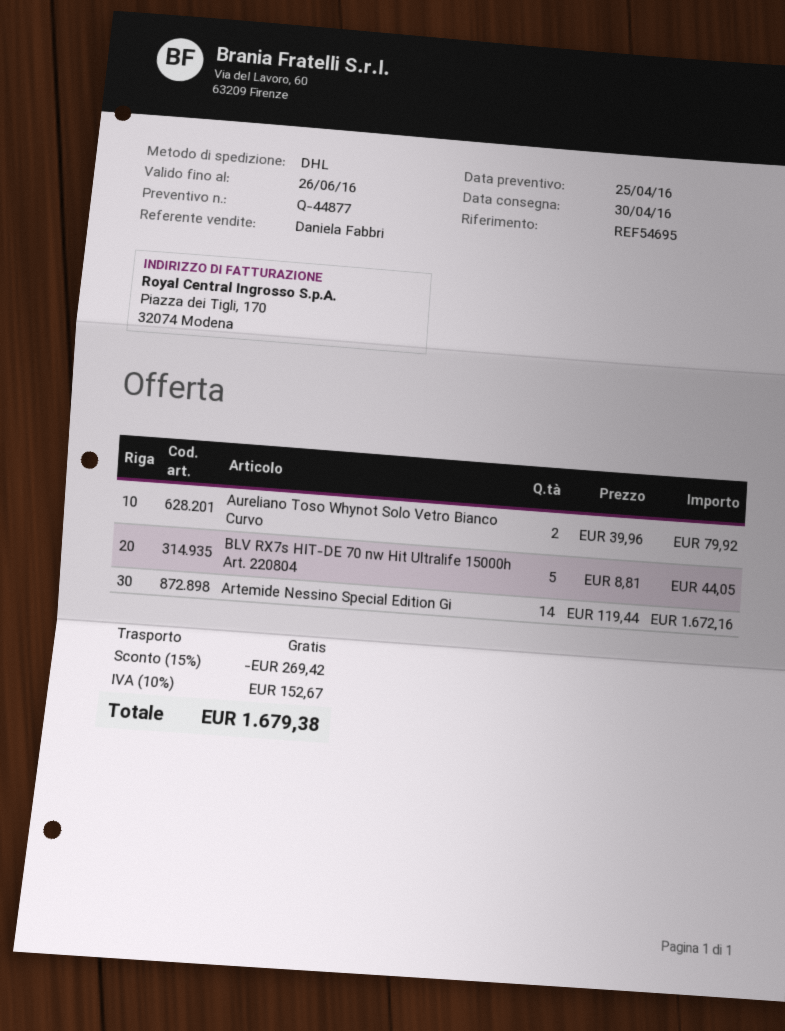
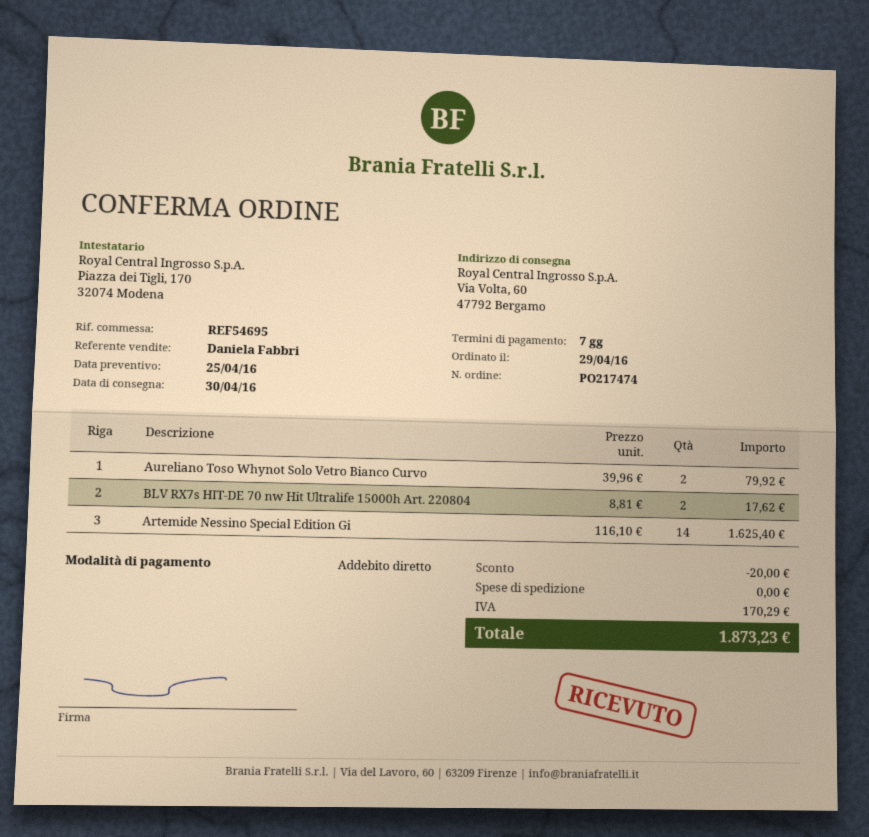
BLV RX7s HIT-DE 70 nw Hit Ultralife 15000h Art. 220804: 5 x 8.81 = 44.05 -> 2 x 8.81 = 17.62
Artemide Nessino Special Edition Gi: 14 x 119.44 = 1672.16 -> 14 x 116.10 = 1625.40
discount: 269.42 -> 20.00
tax: 152.67 -> 170.29
total: 1679.38 -> 1873.23

